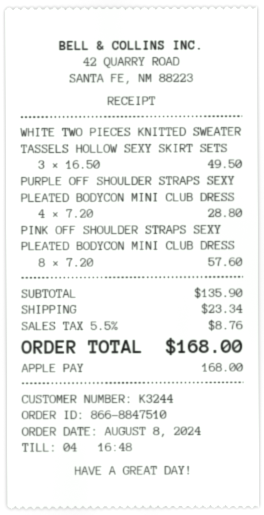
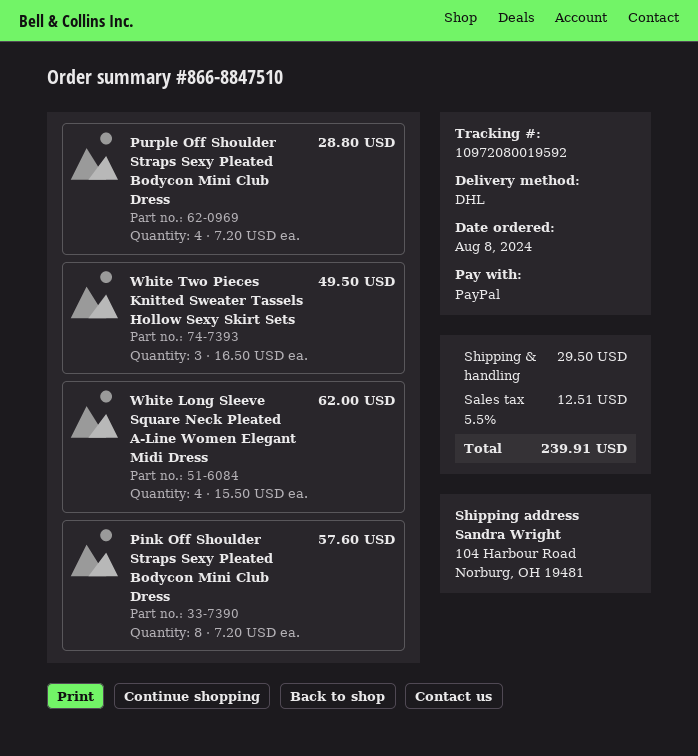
payment method: Apple Pay -> PayPal
White Long Sleeve Square Neck Pleated A-Line Women Elegant Midi Dress: none -> 4 x 15.50 = 62.00
shipping: 23.34 -> 29.50
tax: 5.5% = 8.76 -> 5.5% = 12.51
total: 168.00 -> 239.91

